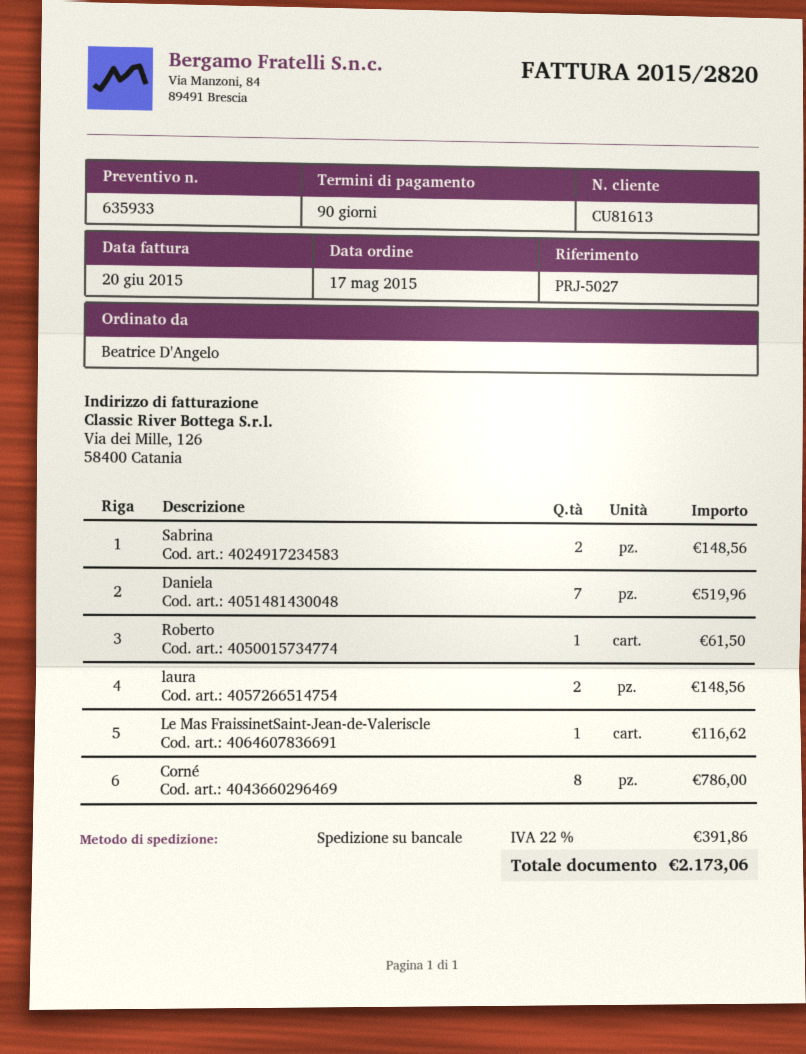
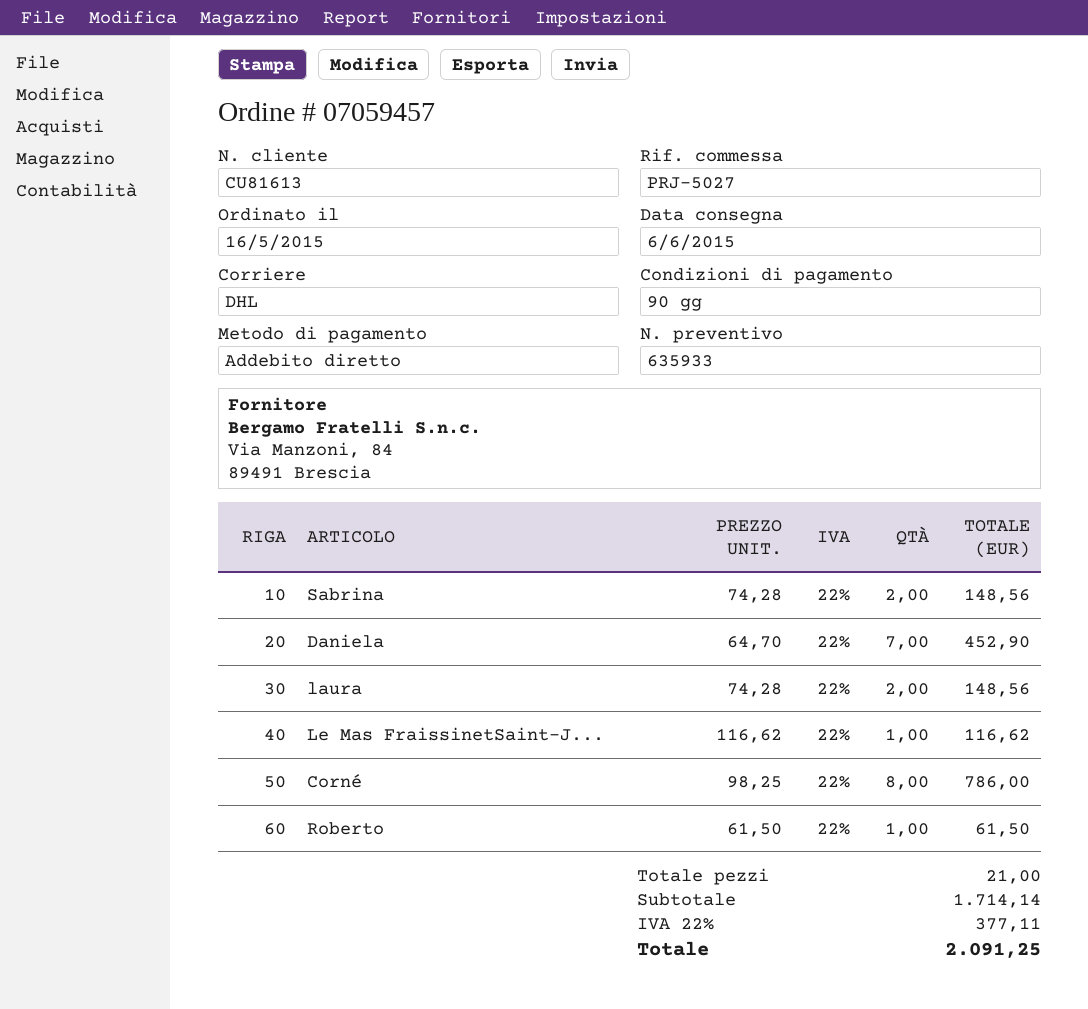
order date: 2015-05-17 -> 2015-05-16
shipping method: pallet freight -> DHL
Daniela: 7 for 519.96 -> 7 for 452.90
tax: 22% = 391.86 -> 22% = 377.11
total: 2173.06 -> 2091.25

